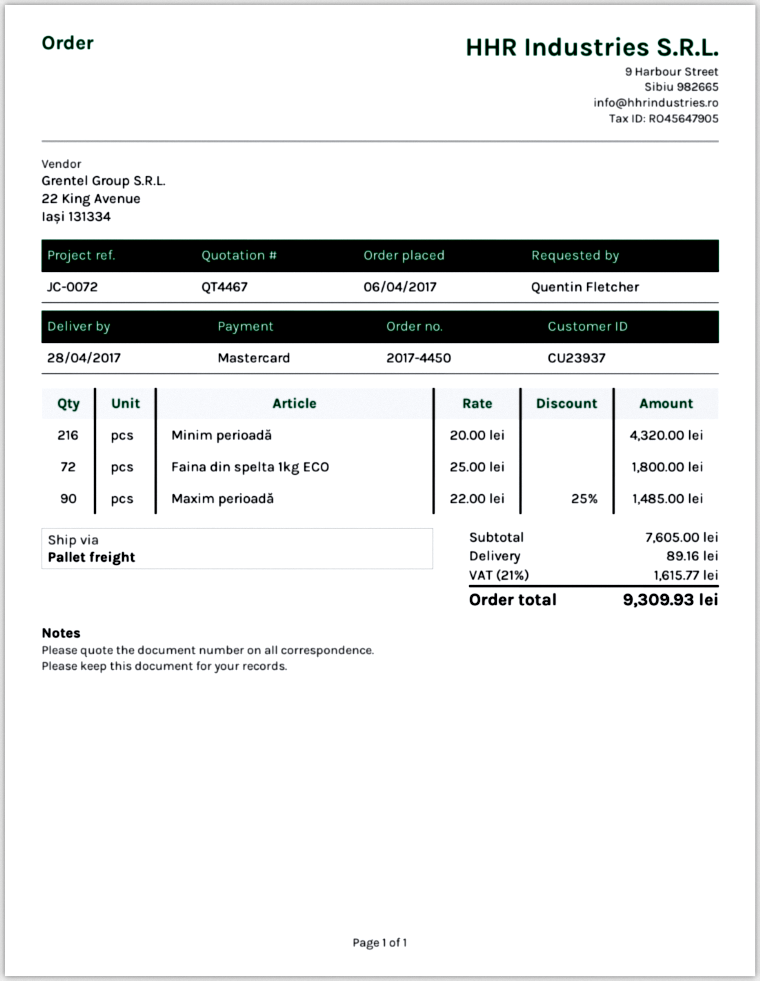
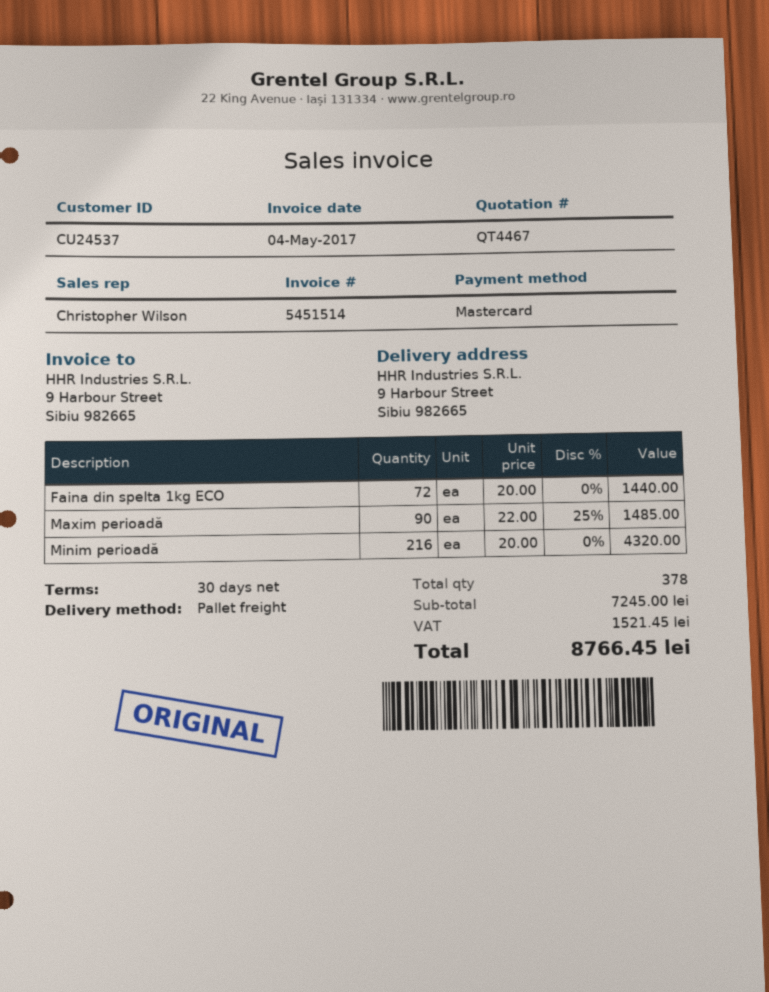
customer number: CU23937 -> CU24537
Faina din spelta 1kg ECO: 72 x 25.00 = 1800.00 -> 72 x 20.00 = 1440.00
subtotal: 7605.00 -> 7245.00
shipping: 89.16 -> none
tax: 1615.77 -> 1521.45
total: 9309.93 -> 8766.45

